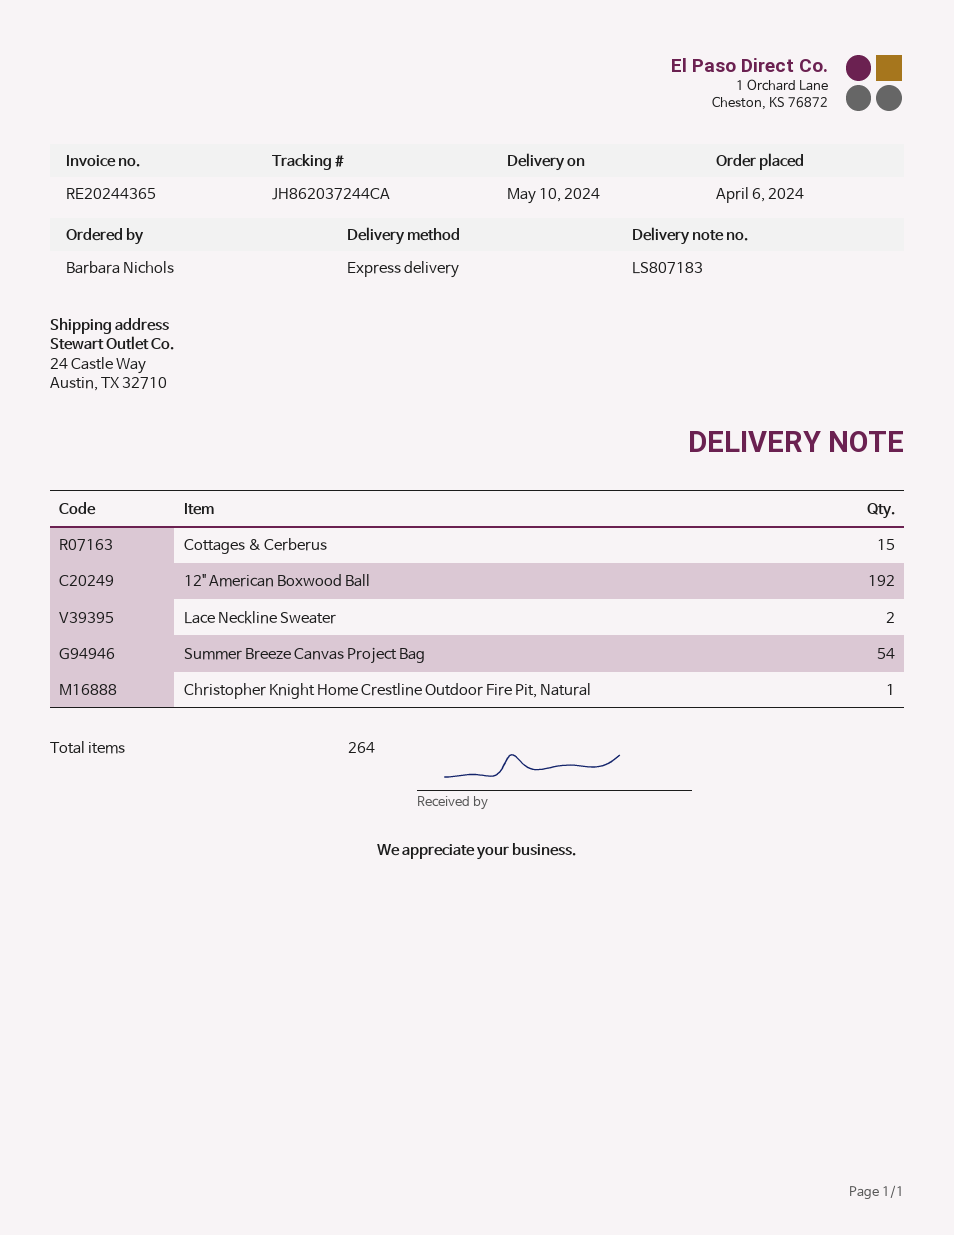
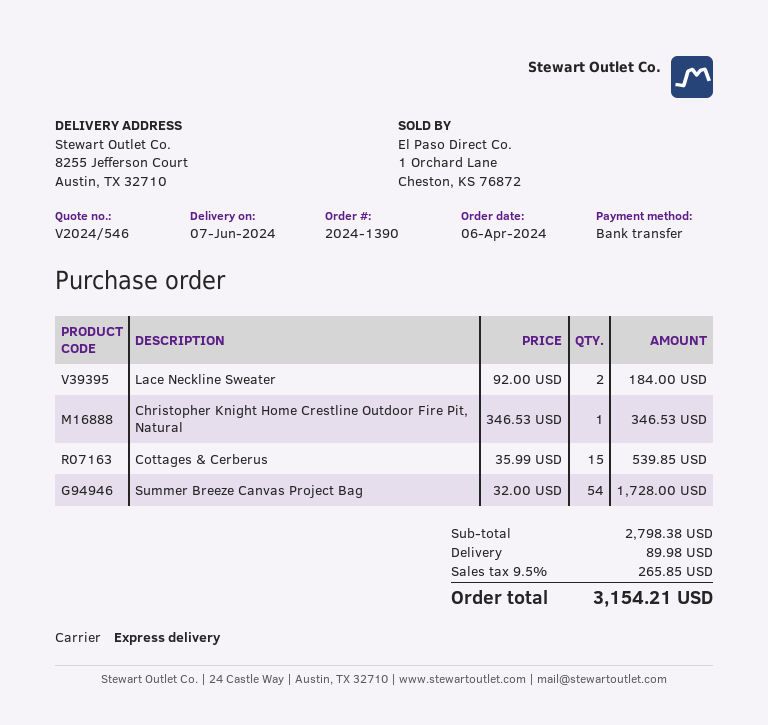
delivery date: 2024-05-10 -> 2024-06-07
ship to: 24 Castle Way, Austin, TX 32710 -> 8255 Jefferson Court, Austin, TX 32710
12" American Boxwood Ball: 192 -> none

